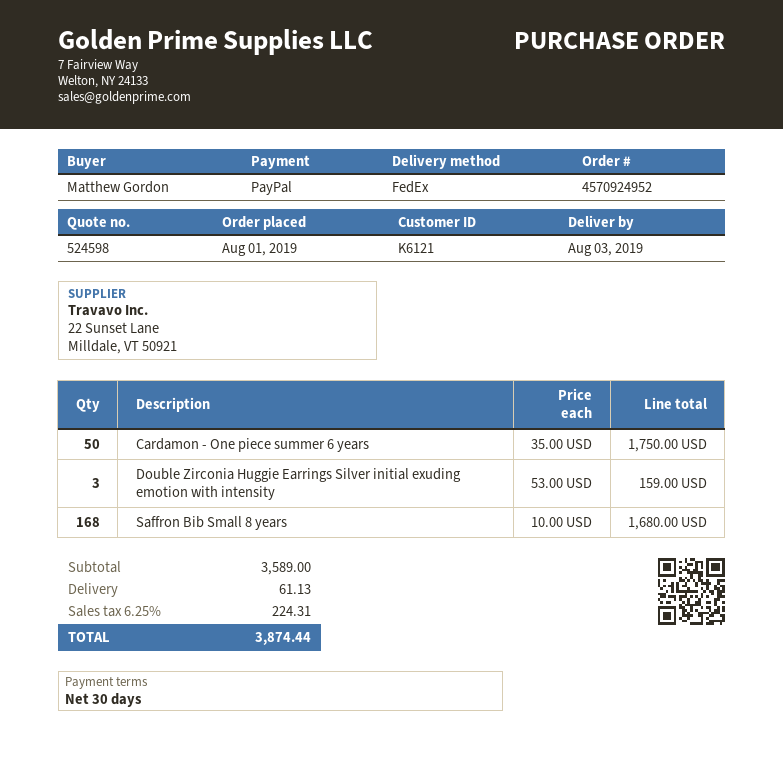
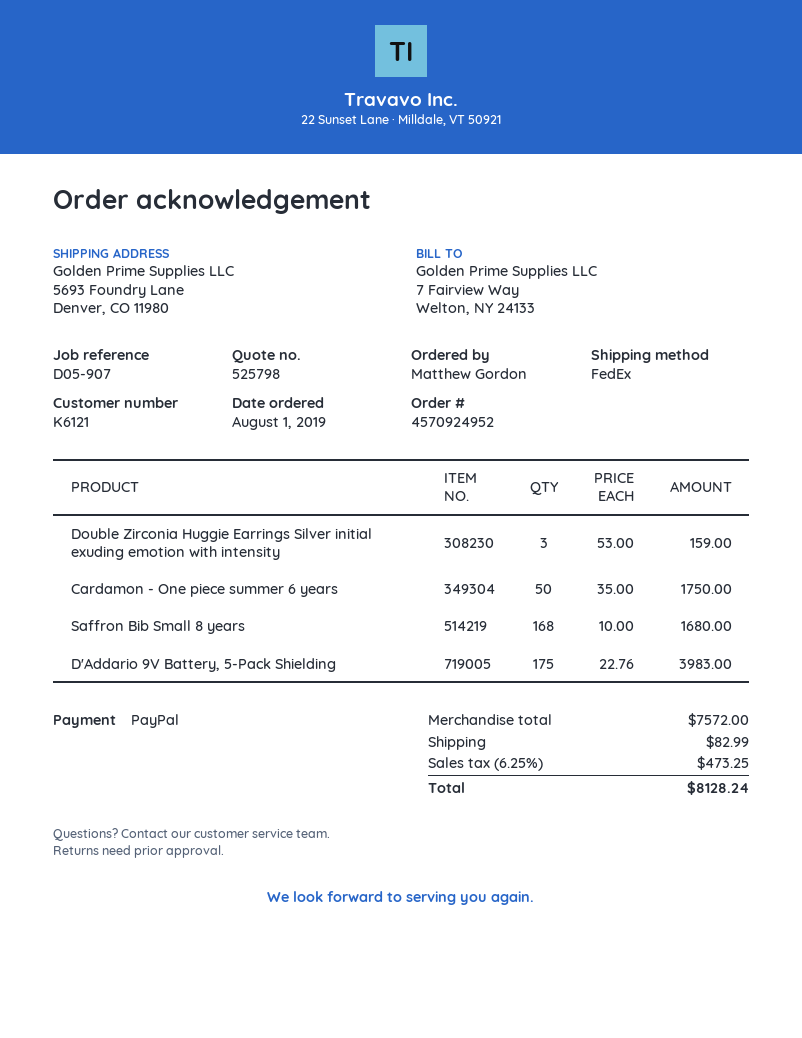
quote number: 524598 -> 525798
D'Addario 9V Battery, 5-Pack Shielding: none -> 175 x 22.76 = 3983.00
subtotal: 3589.00 -> 7572.00
shipping: 61.13 -> 82.99
tax: 6.25% = 224.31 -> 6.25% = 473.25
total: 3874.44 -> 8128.24

